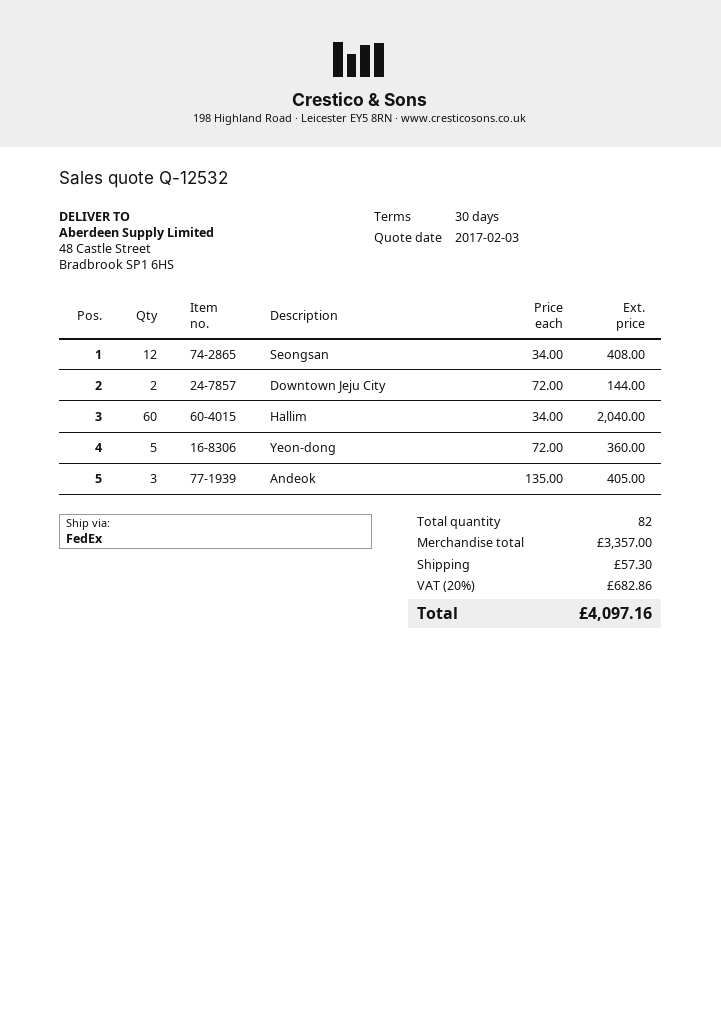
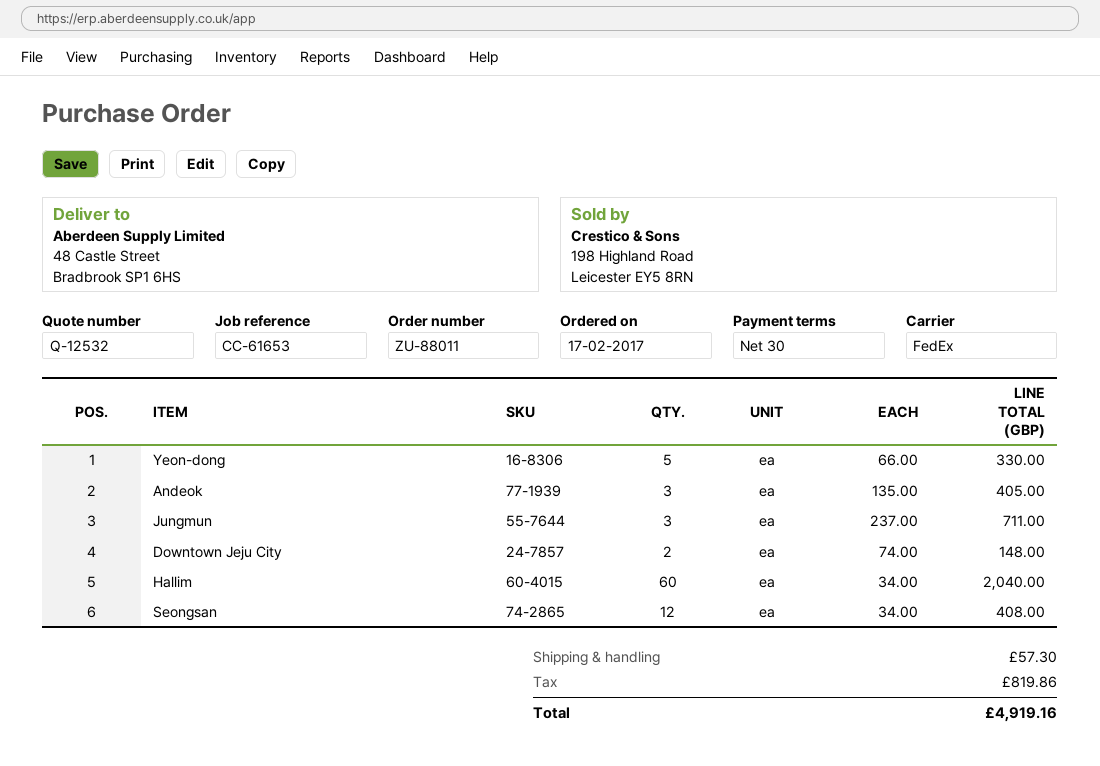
Downtown Jeju City: 2 x 72.00 = 144.00 -> 2 x 74.00 = 148.00
Yeon-dong: 5 x 72.00 = 360.00 -> 5 x 66.00 = 330.00
Jungmun: none -> 3 x 237.00 = 711.00
tax: 682.86 -> 819.86
total: 4097.16 -> 4919.16

